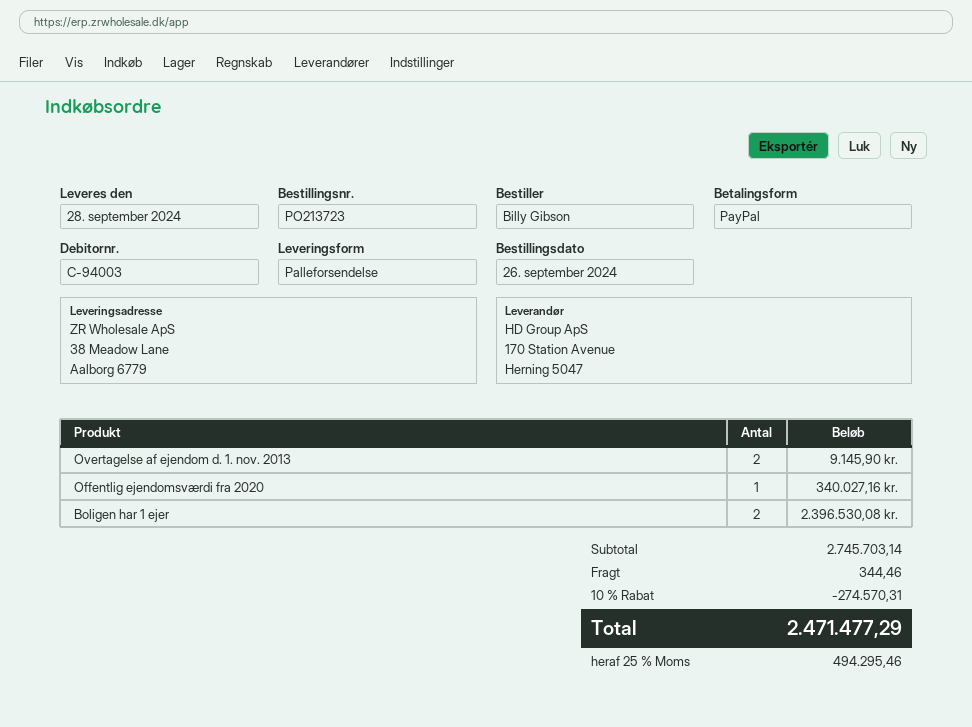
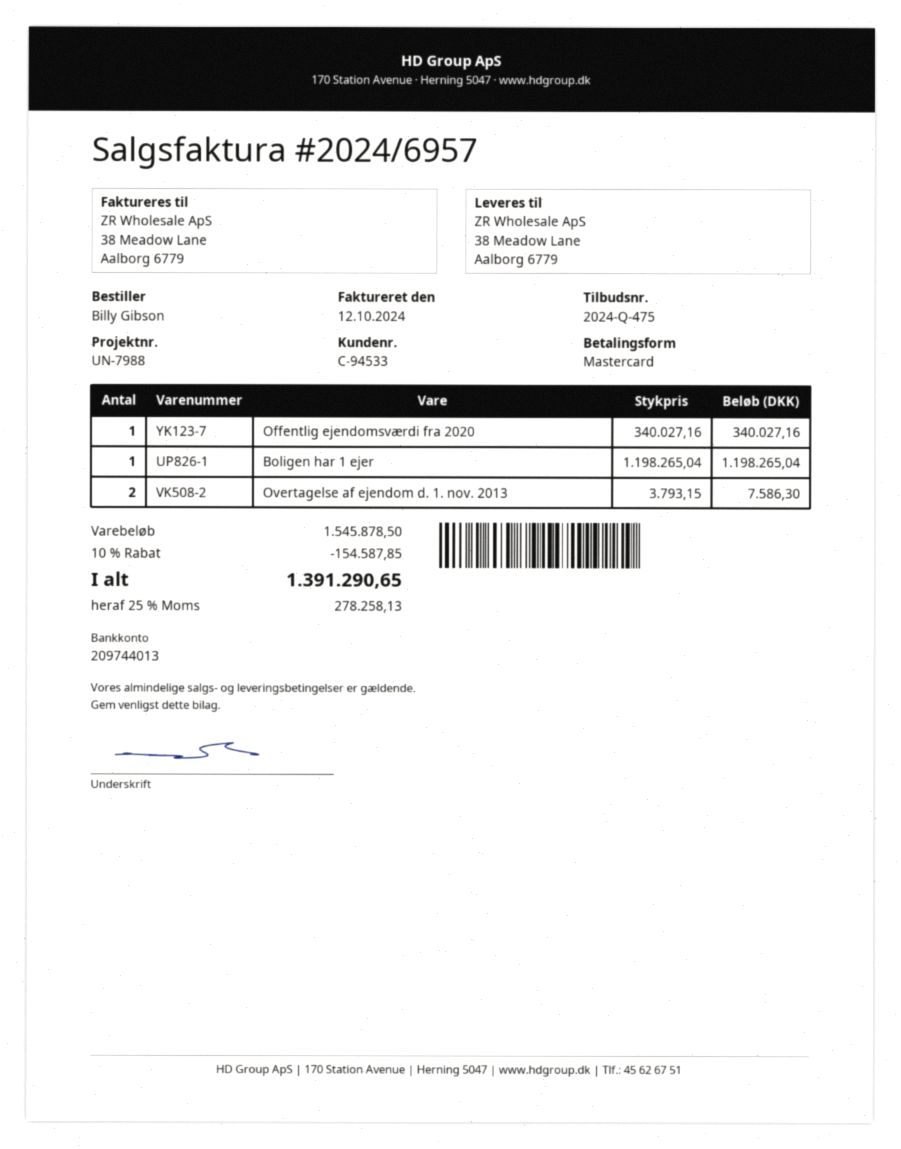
customer number: C-94003 -> C-94533
payment method: PayPal -> Mastercard
Overtagelse af ejendom d. 1. nov. 2013: 2 for 9145.90 -> 2 for 7586.30
Boligen har 1 ejer: 2 for 2396530.08 -> 1 for 1198265.04
subtotal: 2745703.14 -> 1545878.50
discount: 10% = 274570.31 -> 10% = 154587.85
shipping: 344.46 -> none
tax: 25% = 494295.46 -> 25% = 278258.13
total: 2471477.29 -> 1391290.65

